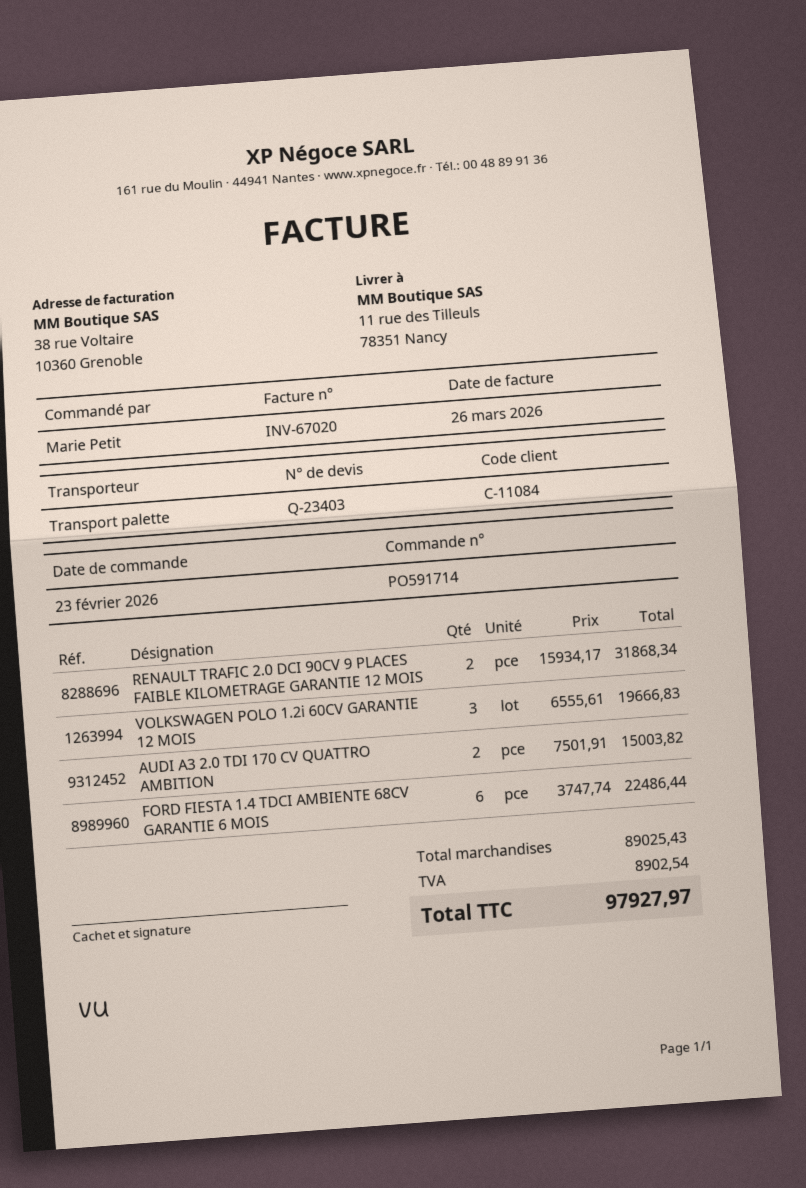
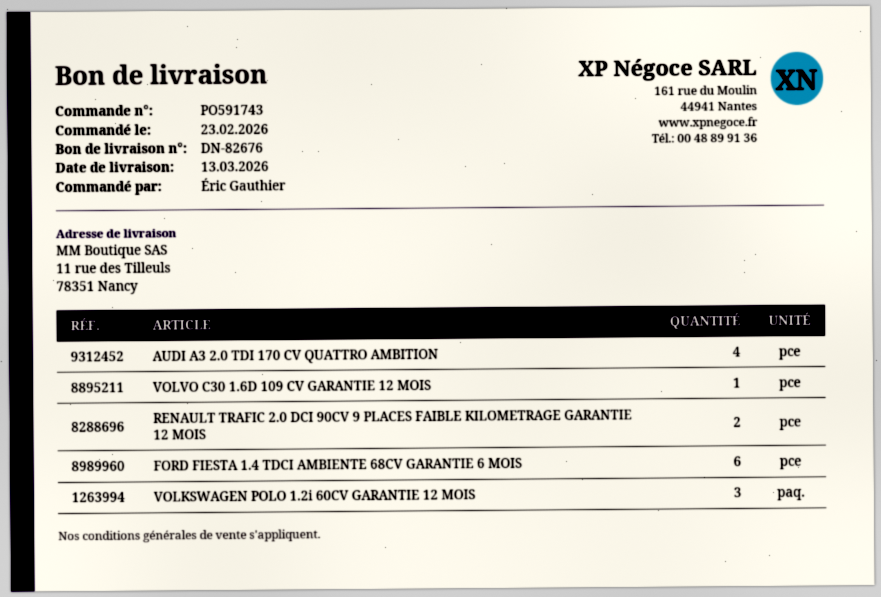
order number: PO591714 -> PO591743
ordered by: Marie Petit -> Éric Gauthier
AUDI A3 2.0 TDI 170 CV QUATTRO AMBITION: 2 -> 4
VOLVO C30 1.6D 109 CV GARANTIE 12 MOIS: none -> 1

